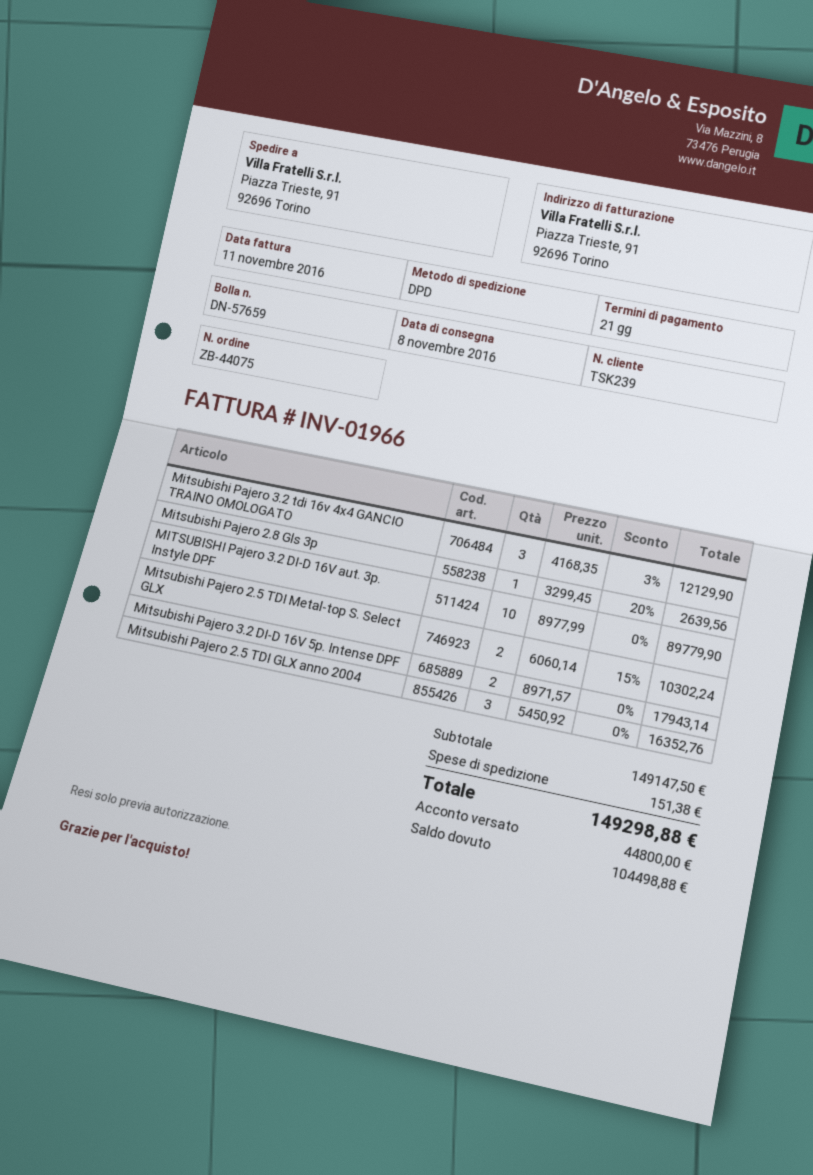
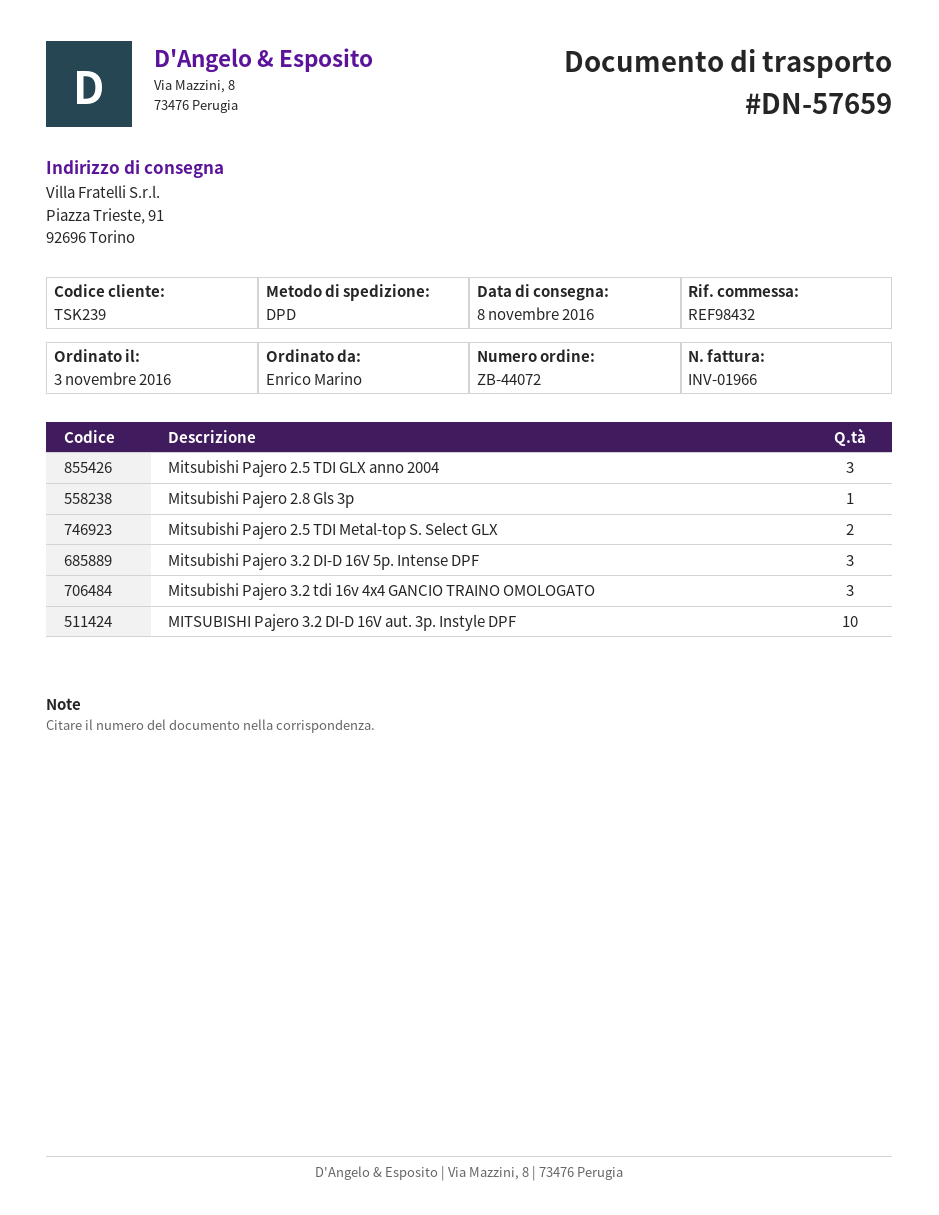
order number: ZB-44075 -> ZB-44072
Mitsubishi Pajero 3.2 DI-D 16V 5p. Intense DPF: 2 -> 3

